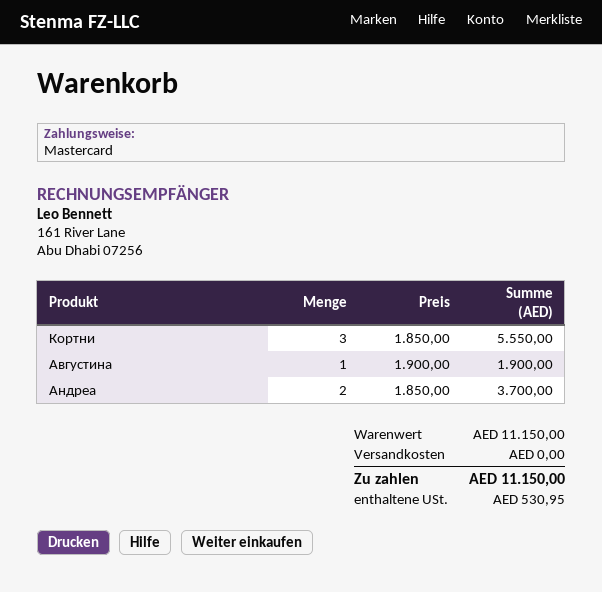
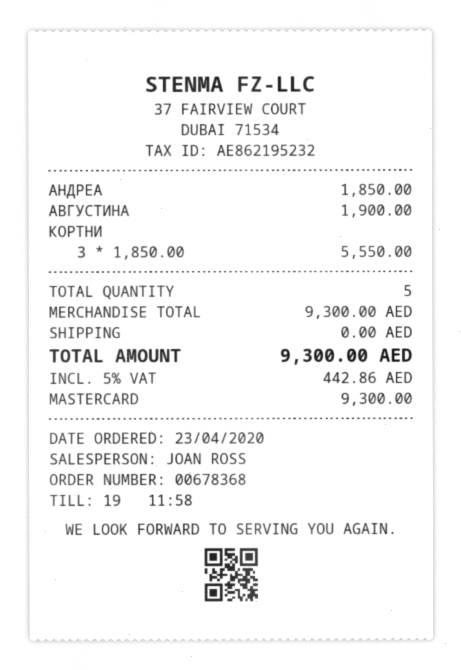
Андреа: 2 x 1850.00 = 3700.00 -> 1 x 1850.00 = 1850.00
subtotal: 11150.00 -> 9300.00
tax: 530.95 -> 442.86
total: 11150.00 -> 9300.00

